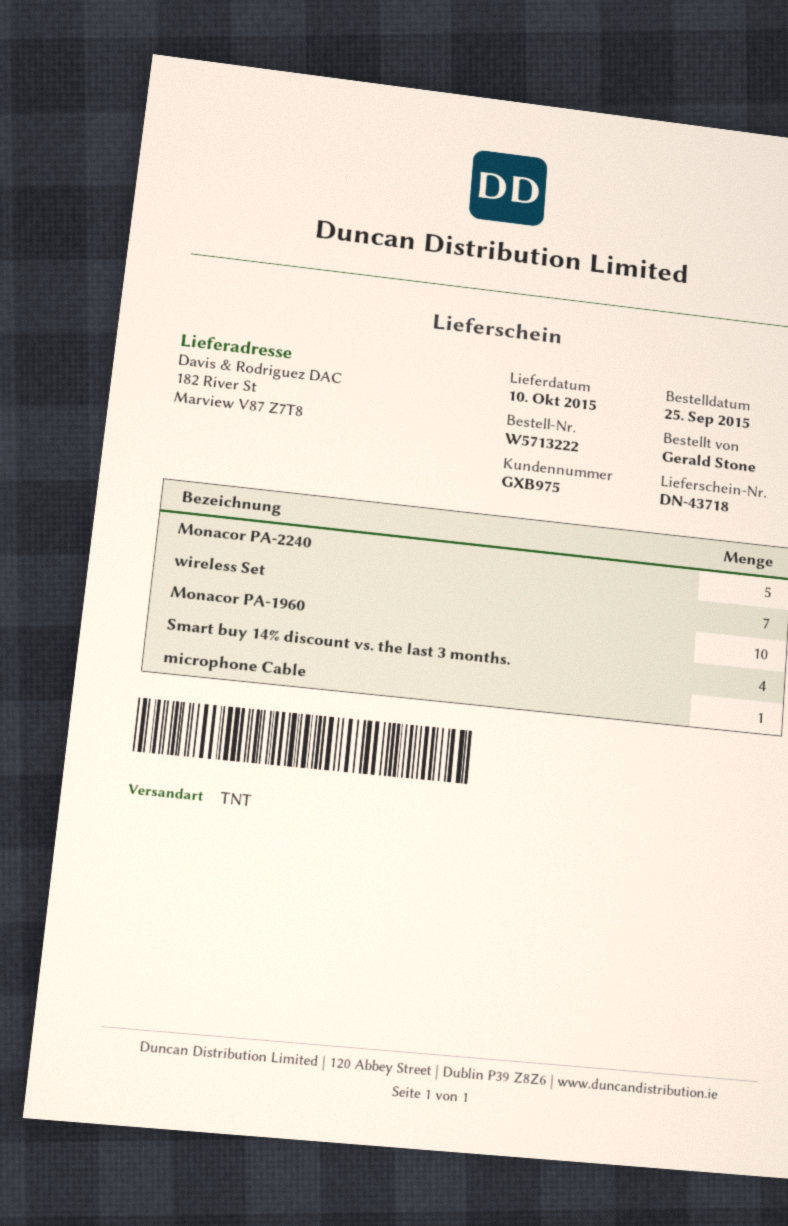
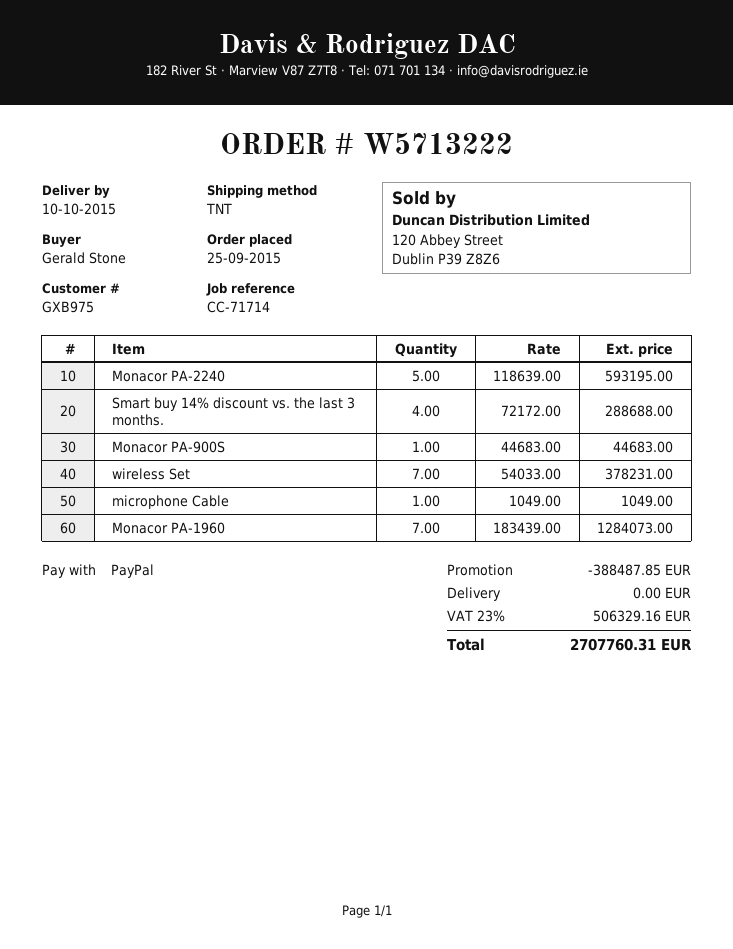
Monacor PA-1960: 10 -> 7
Monacor PA-900S: none -> 1

